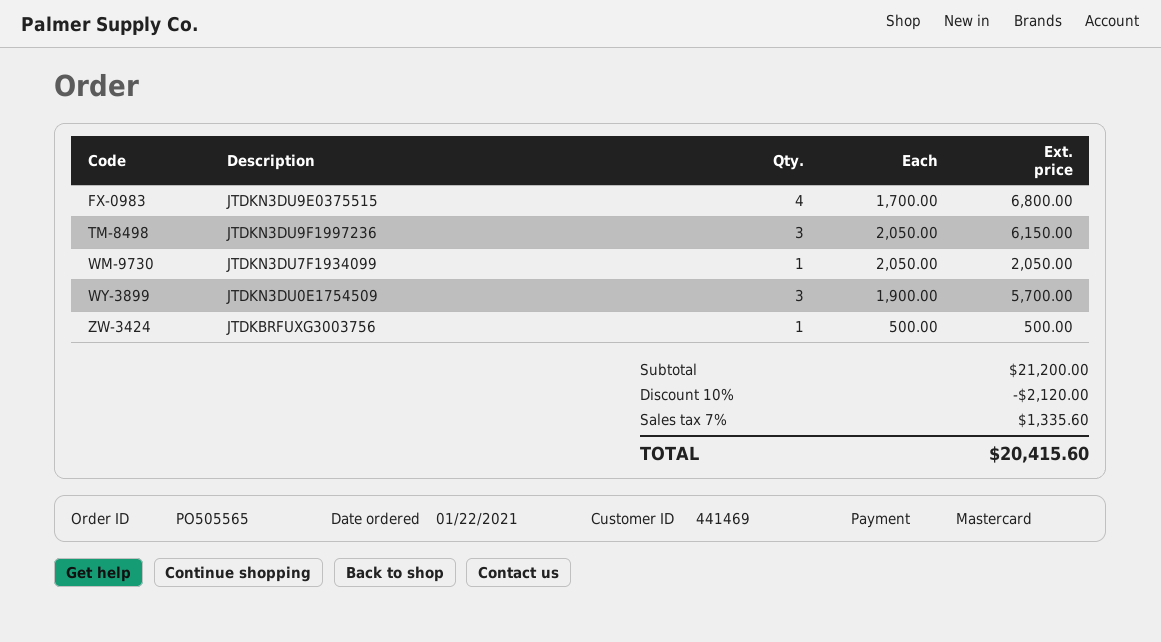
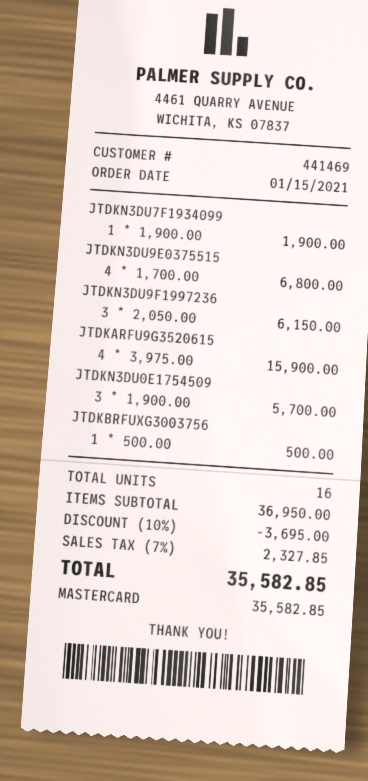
order date: 2021-01-22 -> 2021-01-15
JTDKN3DU7F1934099: 1 x 2050.00 = 2050.00 -> 1 x 1900.00 = 1900.00
JTDKARFU9G3520615: none -> 4 x 3975.00 = 15900.00
subtotal: 21200.00 -> 36950.00
discount: 10% = 2120.00 -> 10% = 3695.00
tax: 7% = 1335.60 -> 7% = 2327.85
total: 20415.60 -> 35582.85

